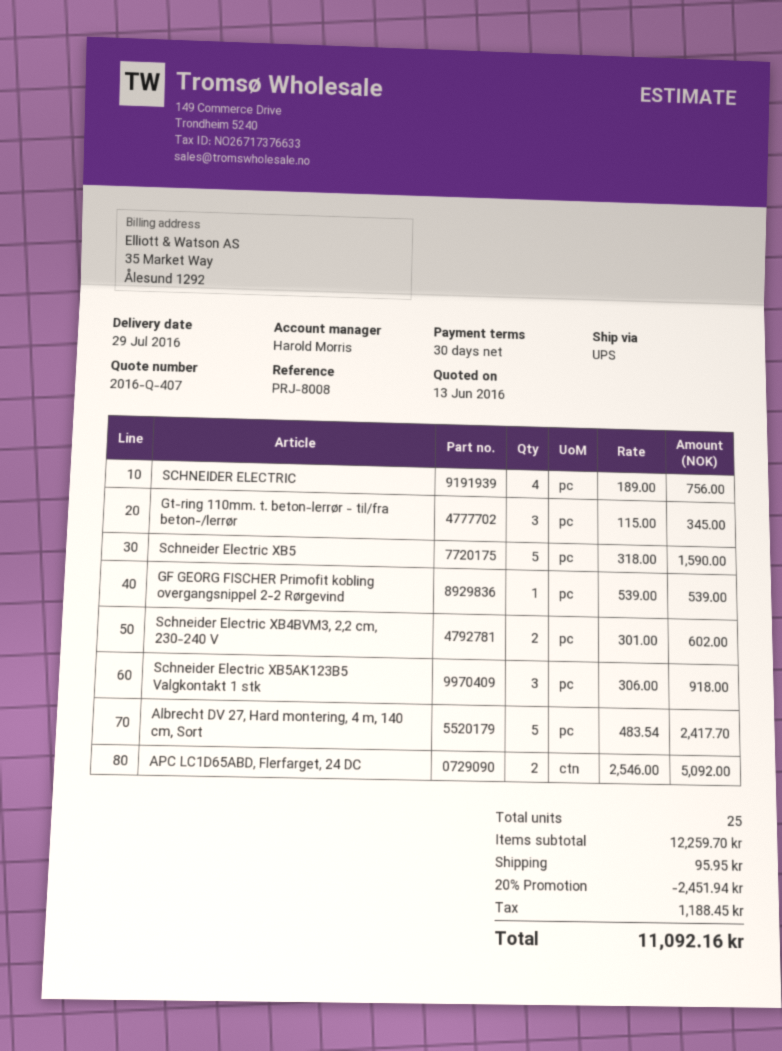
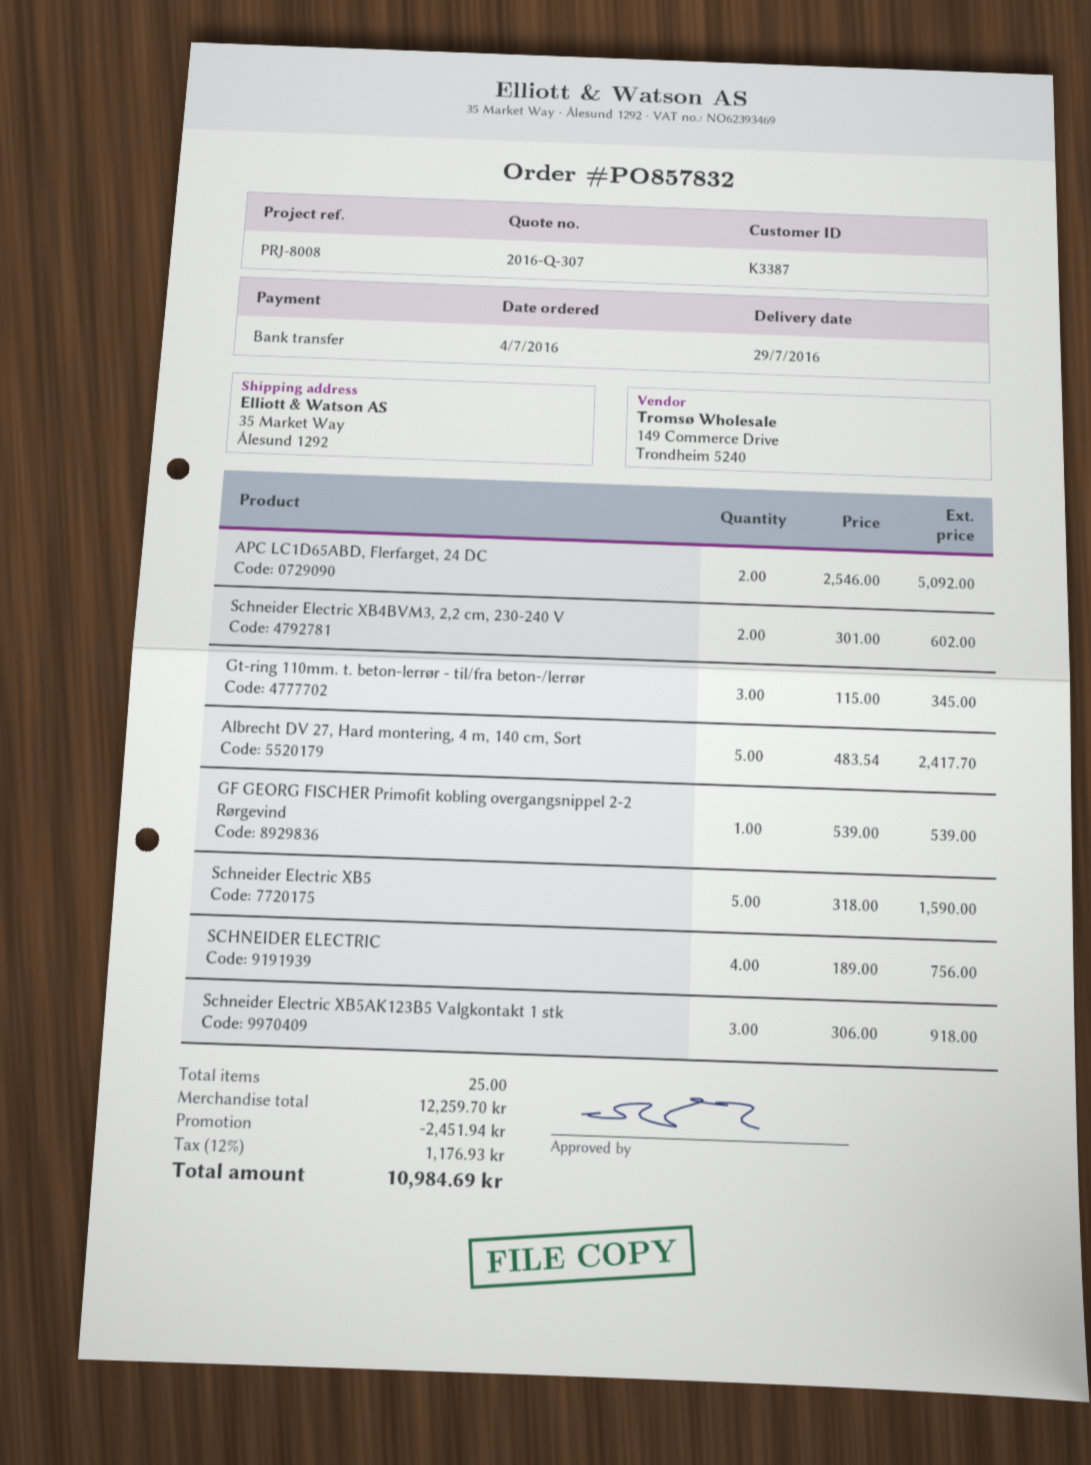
quote number: 2016-Q-407 -> 2016-Q-307
shipping: 95.95 -> none
tax: 1188.45 -> 1176.93
total: 11092.16 -> 10984.69

